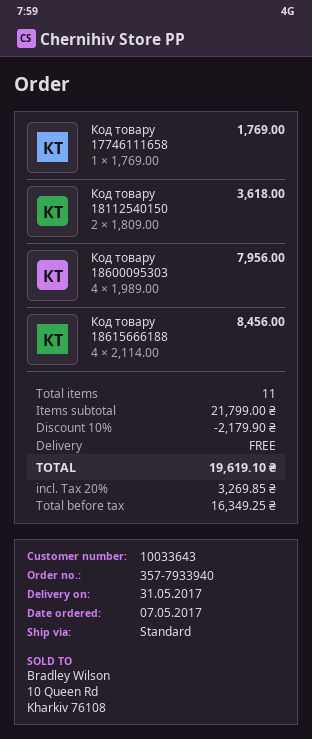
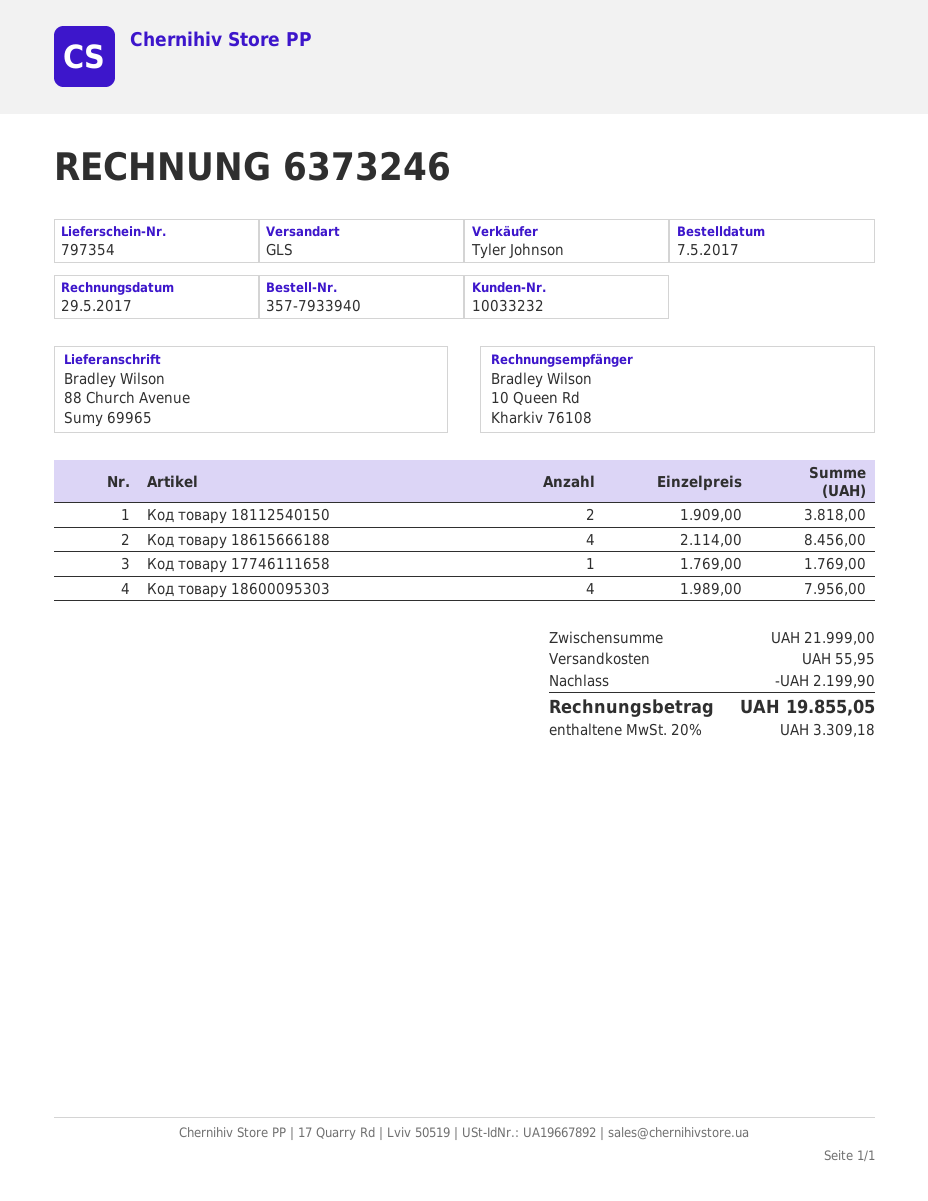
customer number: 10033643 -> 10033232
shipping method: standard -> GLS
Код товару 18112540150: 2 x 1809.00 = 3618.00 -> 2 x 1909.00 = 3818.00
subtotal: 21799.00 -> 21999.00
discount: 2179.90 -> 2199.90
shipping: 0.00 -> 55.95
tax: 20% = 3269.85 -> 20% = 3309.18
total: 19619.10 -> 19855.05

